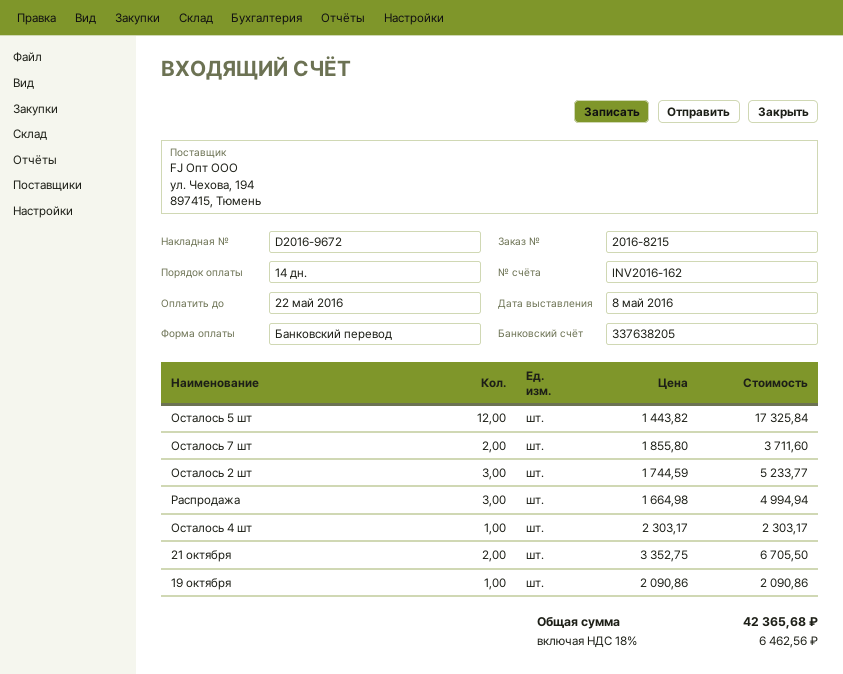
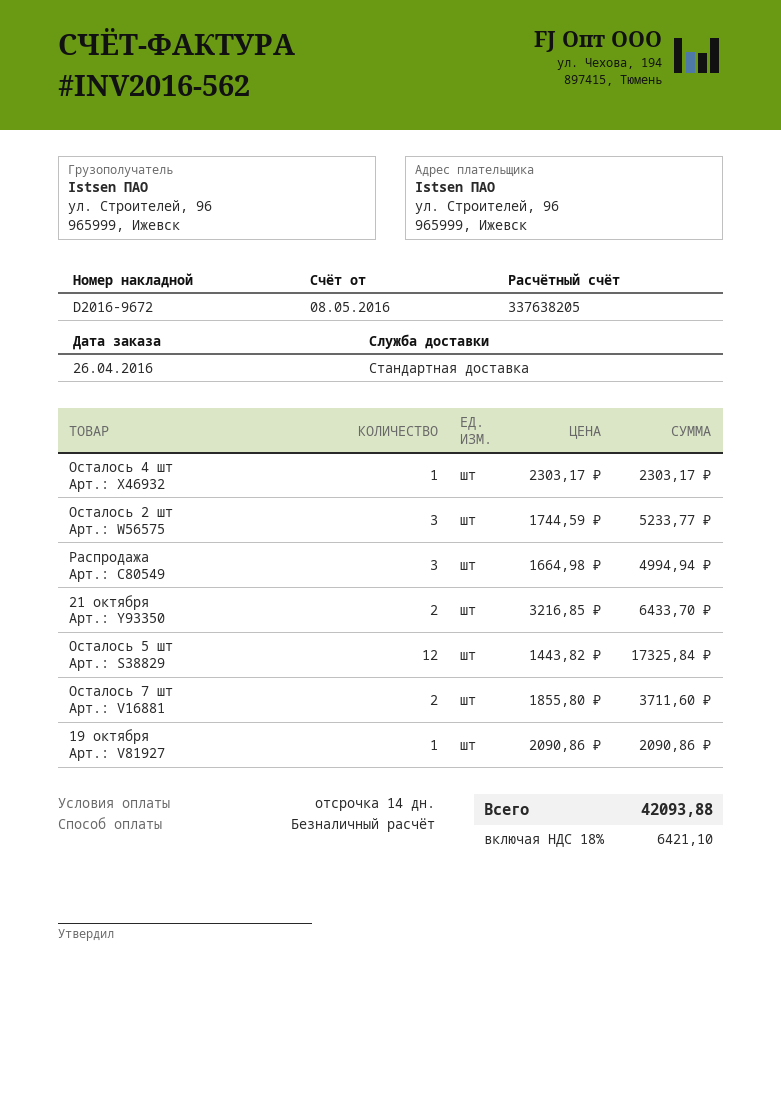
invoice number: INV2016-162 -> INV2016-562
21 октября: 2 x 3352.75 = 6705.50 -> 2 x 3216.85 = 6433.70
tax: 18% = 6462.56 -> 18% = 6421.10
total: 42365.68 -> 42093.88

